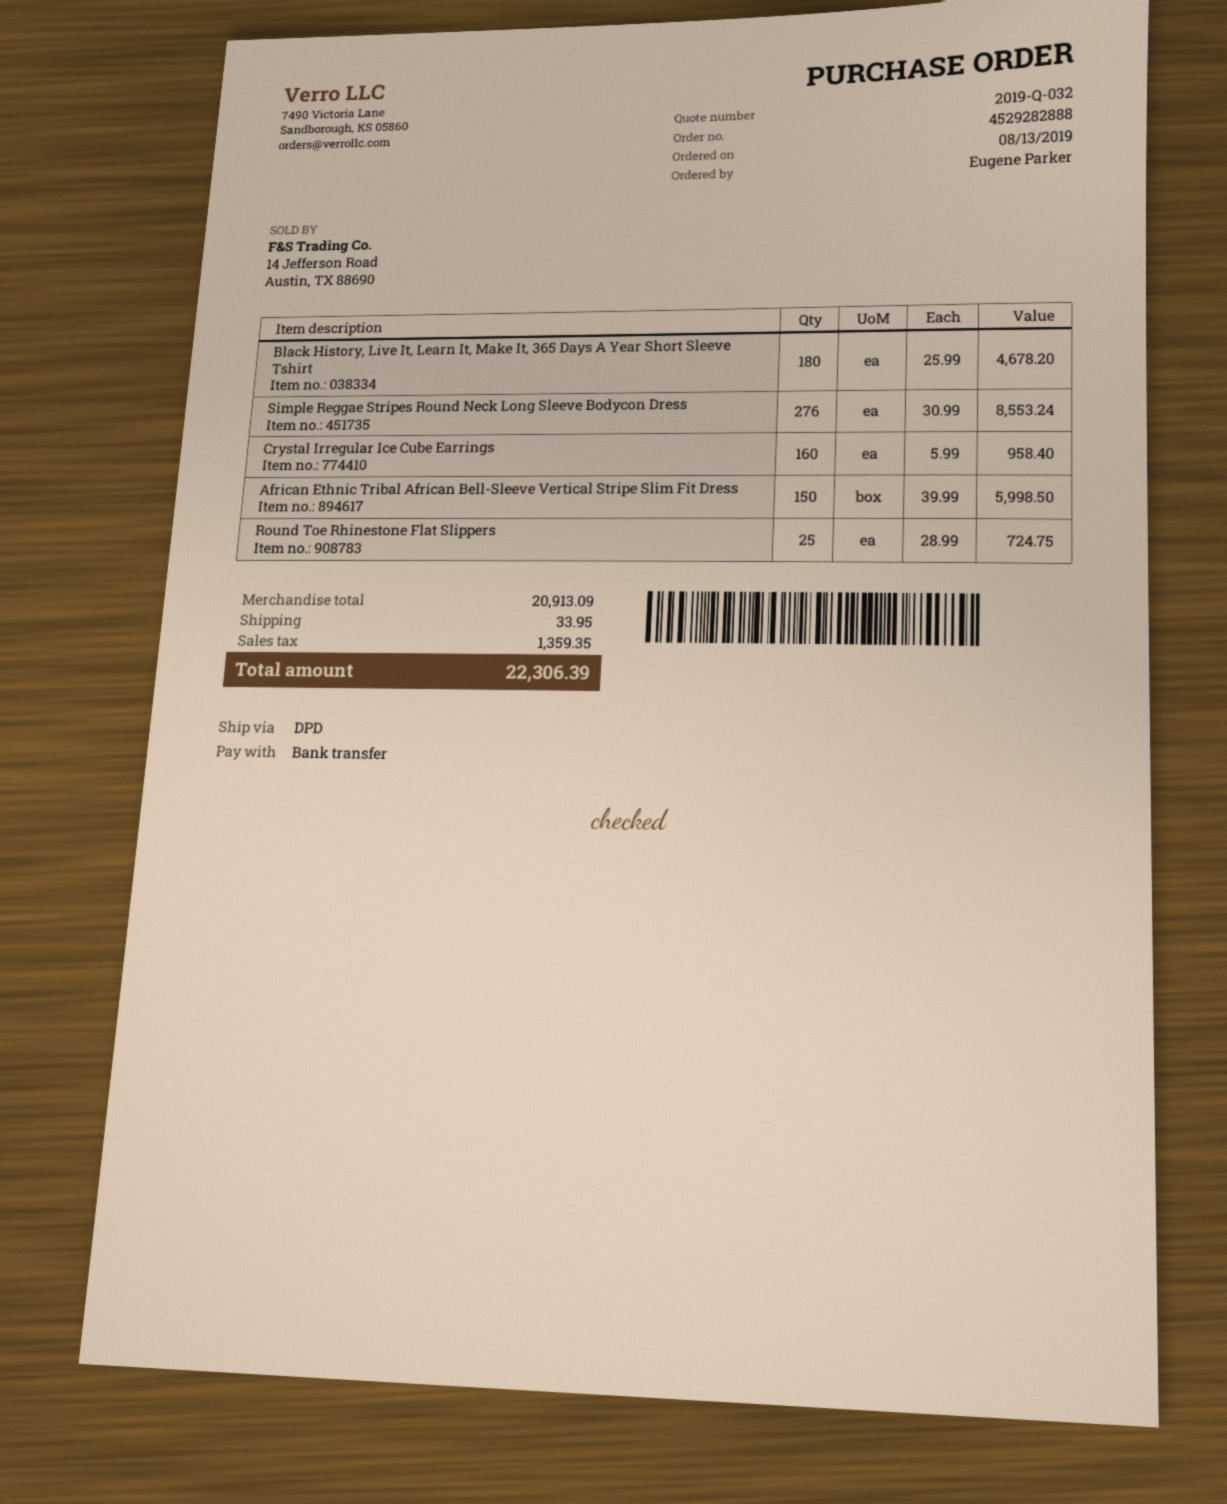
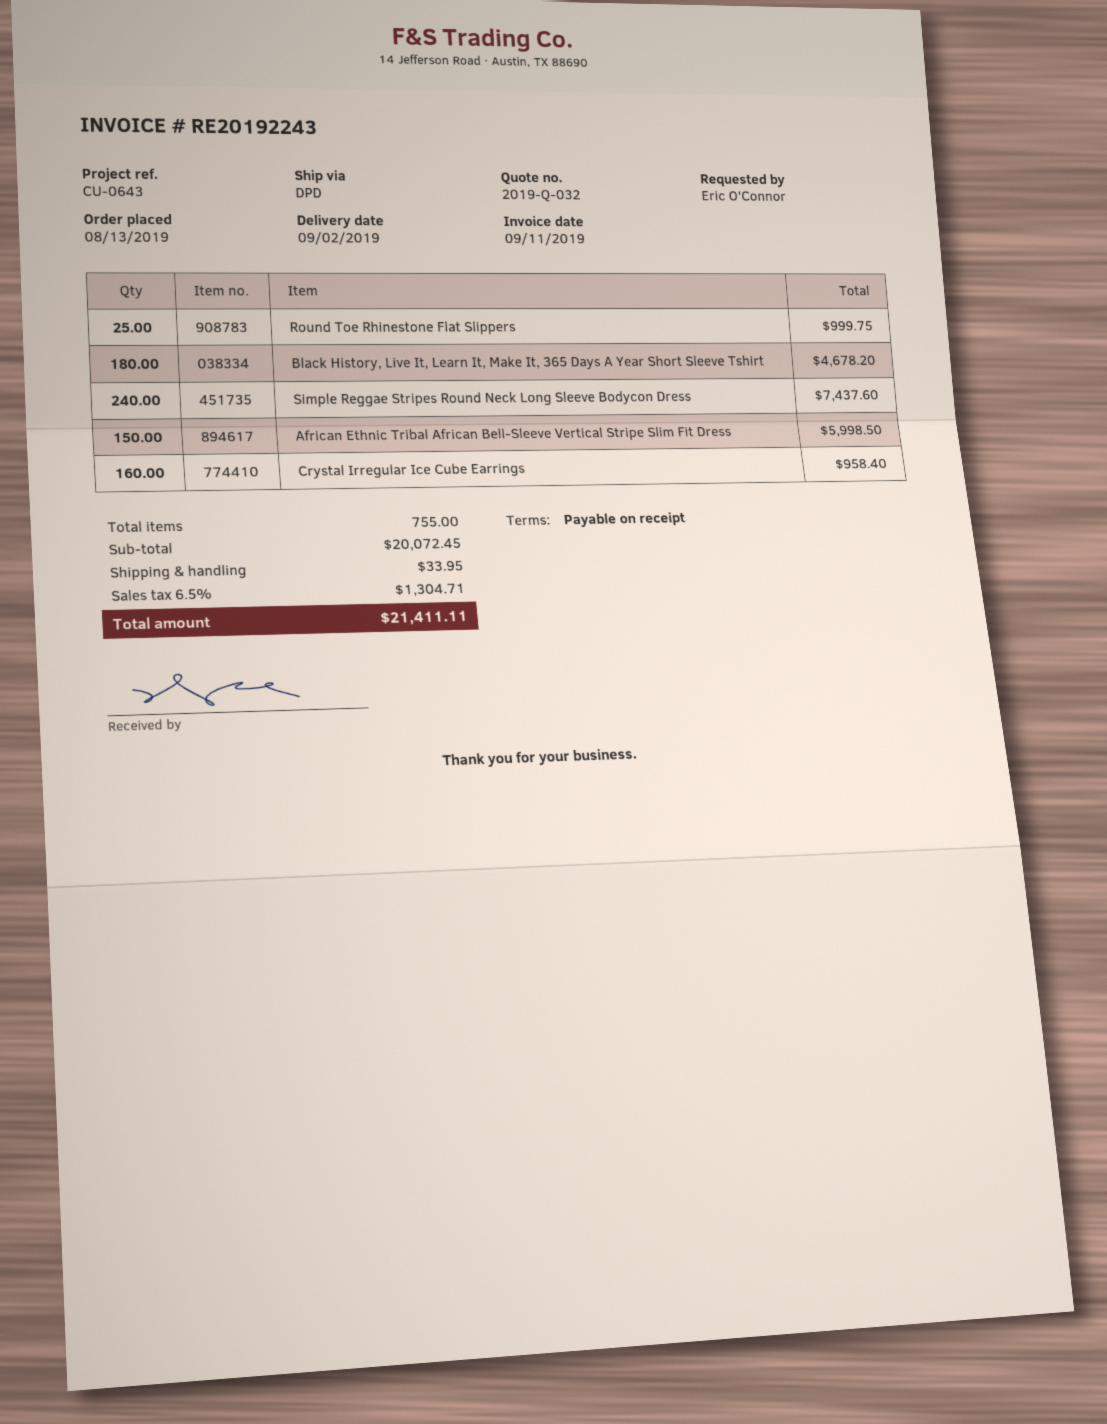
ordered by: Eugene Parker -> Eric O'Connor
Simple Reggae Stripes Round Neck Long Sleeve Bodycon Dress: 276 for 8553.24 -> 240 for 7437.60
Round Toe Rhinestone Flat Slippers: 25 for 724.75 -> 25 for 999.75
subtotal: 20913.09 -> 20072.45
tax: 1359.35 -> 1304.71
total: 22306.39 -> 21411.11

